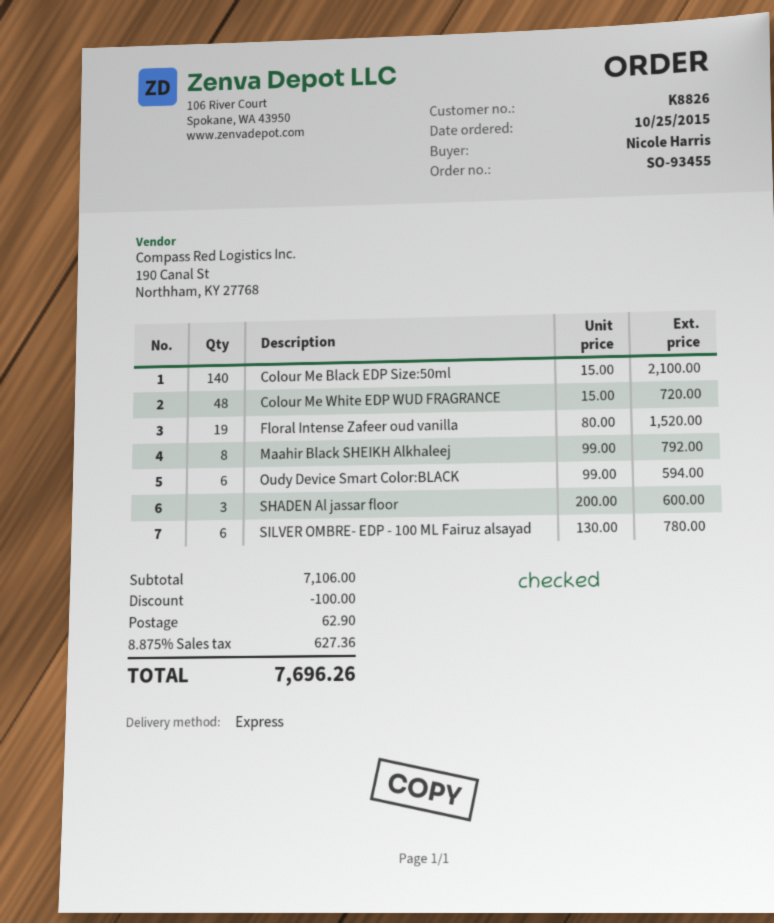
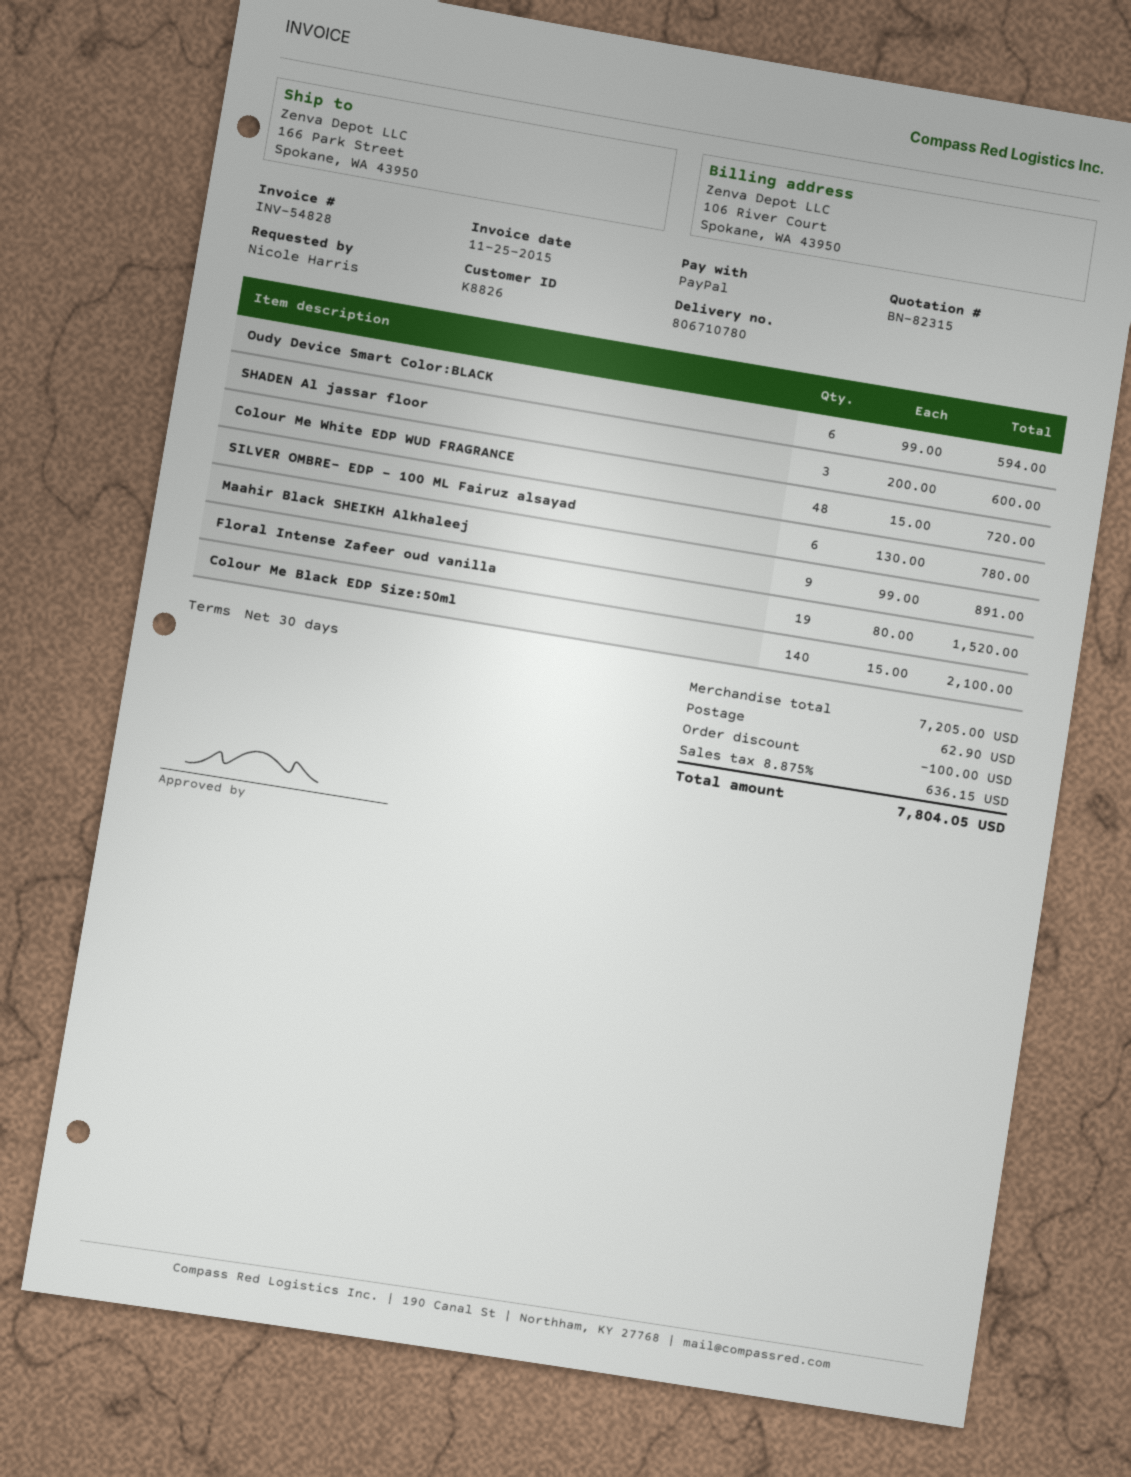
Maahir Black SHEIKH Alkhaleej: 8 x 99.00 = 792.00 -> 9 x 99.00 = 891.00
subtotal: 7106.00 -> 7205.00
tax: 8.875% = 627.36 -> 8.875% = 636.15
total: 7696.26 -> 7804.05

